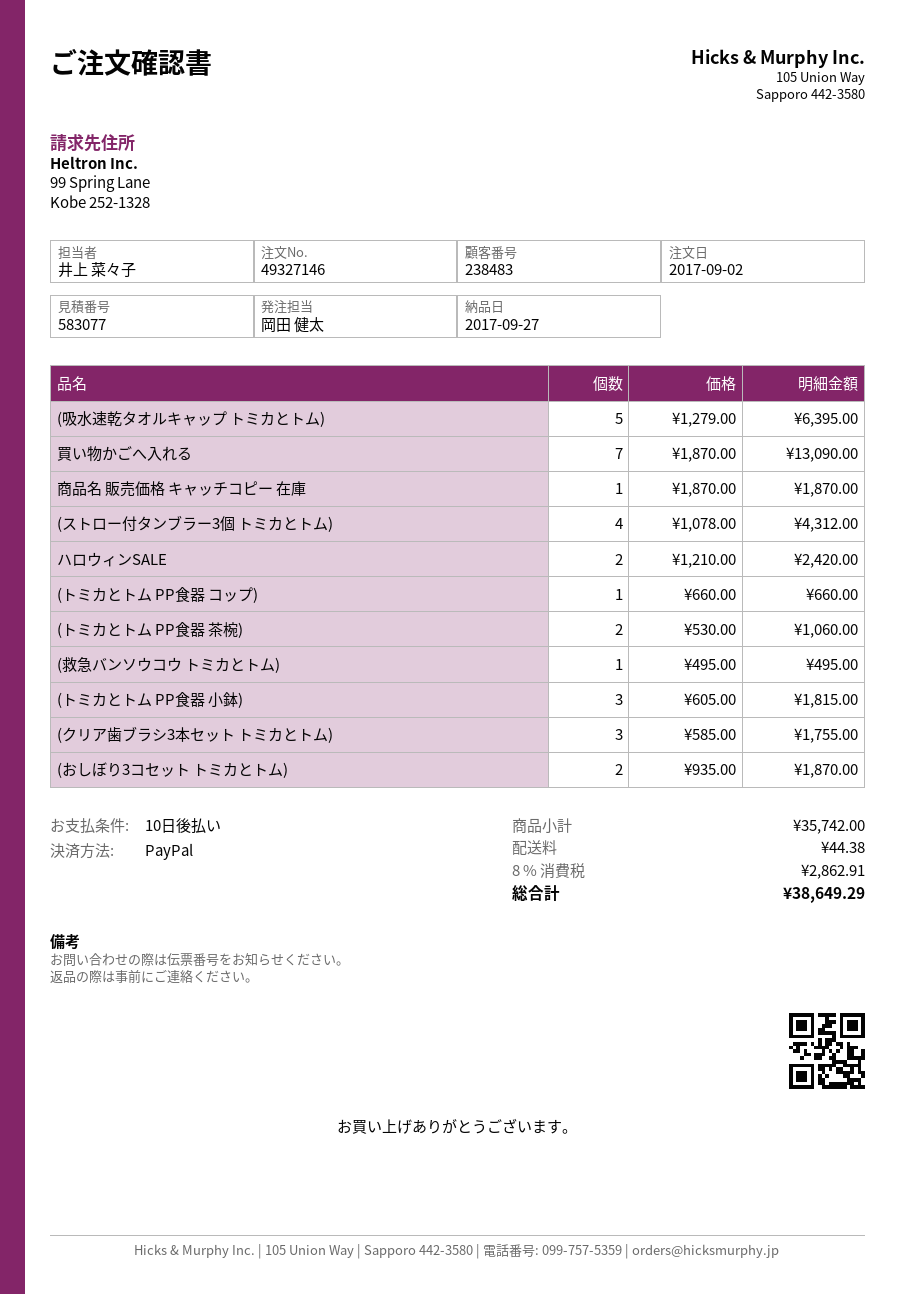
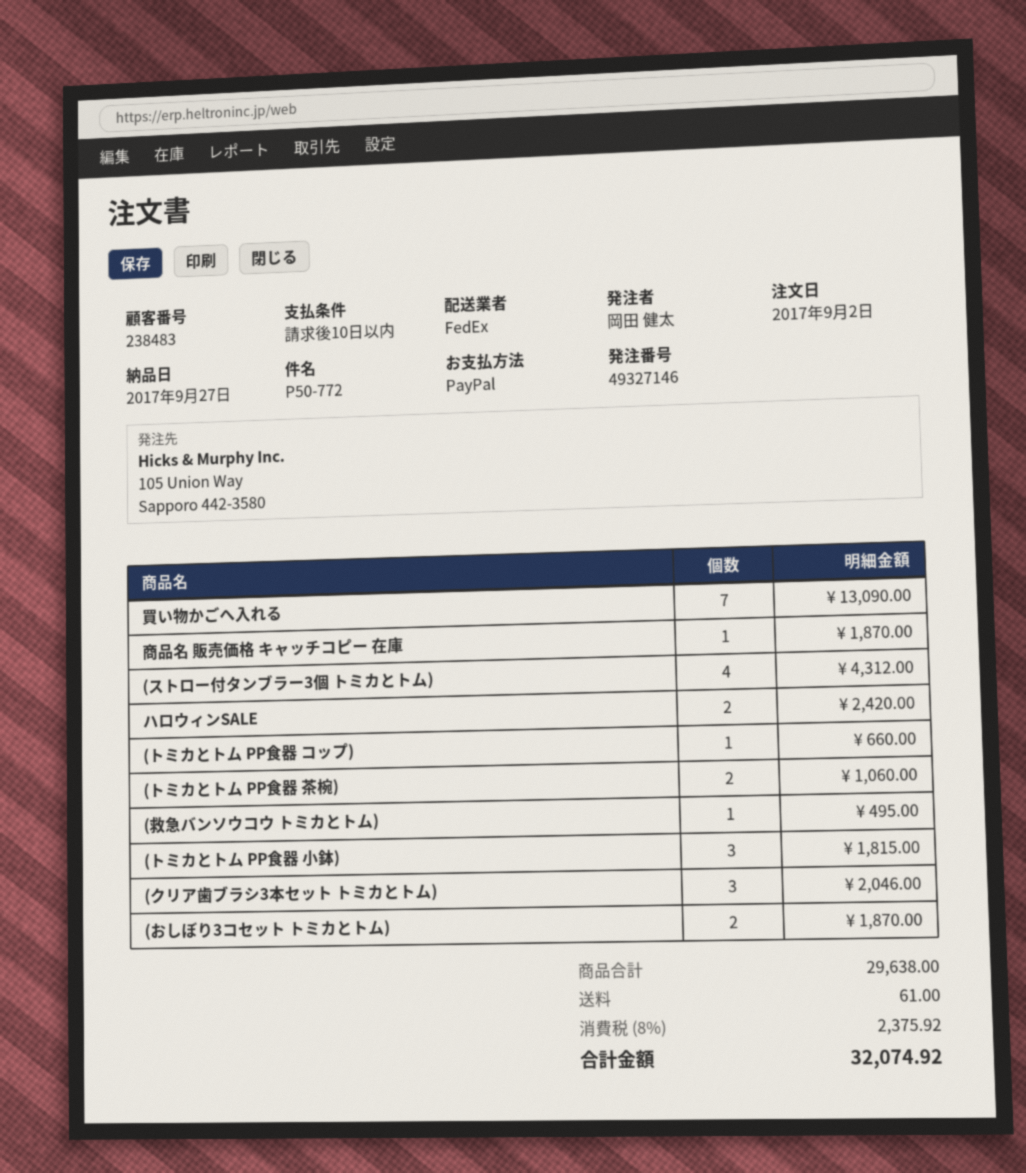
(吸水速乾タオルキャップ トミカとトム): 5 for 6395.00 -> none
(クリア歯ブラシ3本セット トミカとトム): 3 for 1755.00 -> 3 for 2046.00
subtotal: 35742.00 -> 29638.00
shipping: 44.38 -> 61.00
tax: 8% = 2862.91 -> 8% = 2375.92
total: 38649.29 -> 32074.92

